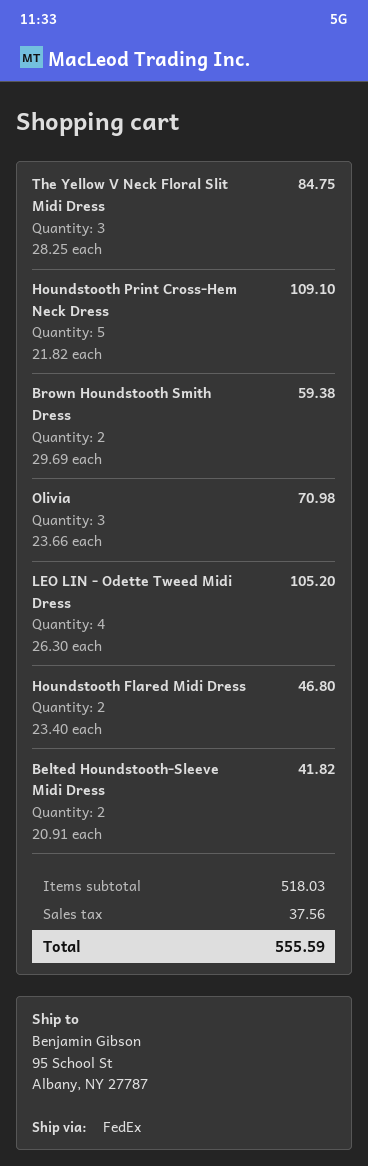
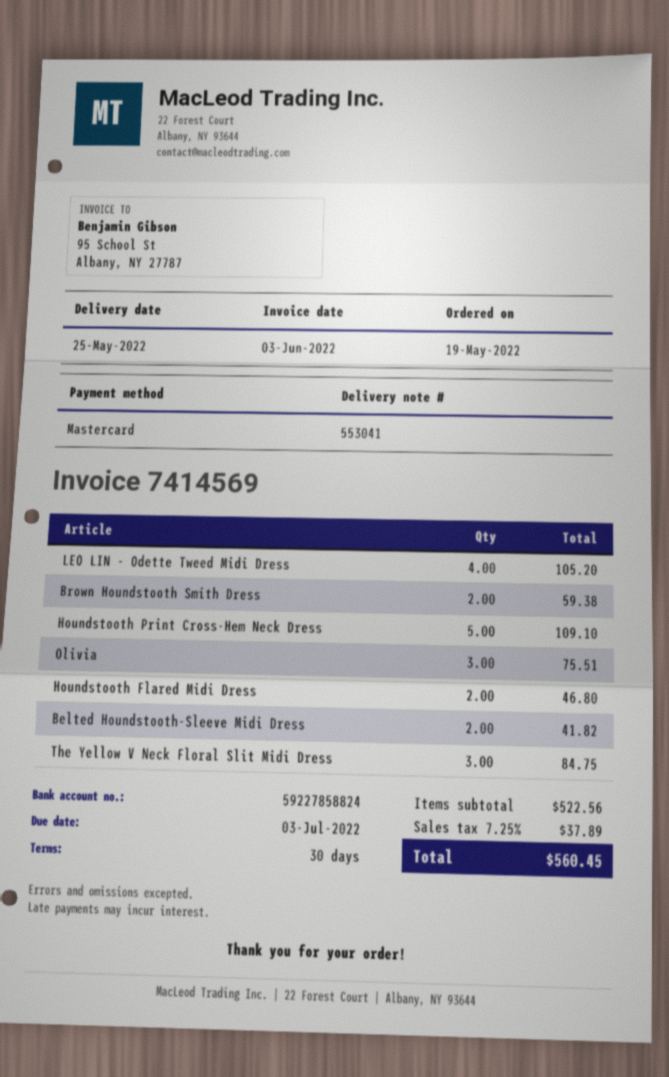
Olivia: 3 for 70.98 -> 3 for 75.51
subtotal: 518.03 -> 522.56
tax: 37.56 -> 37.89
total: 555.59 -> 560.45

